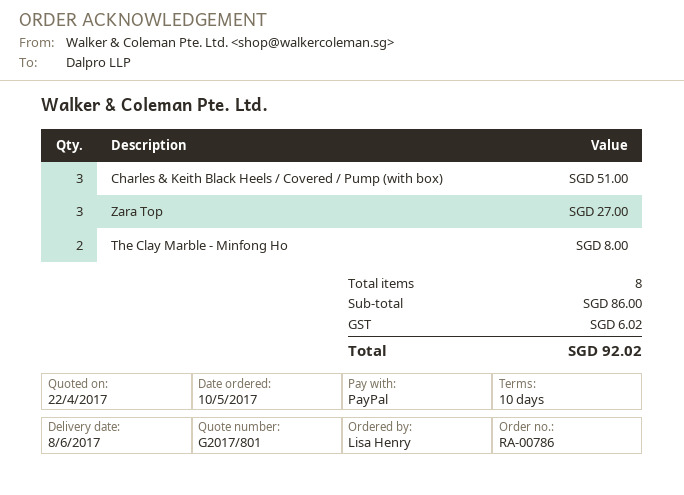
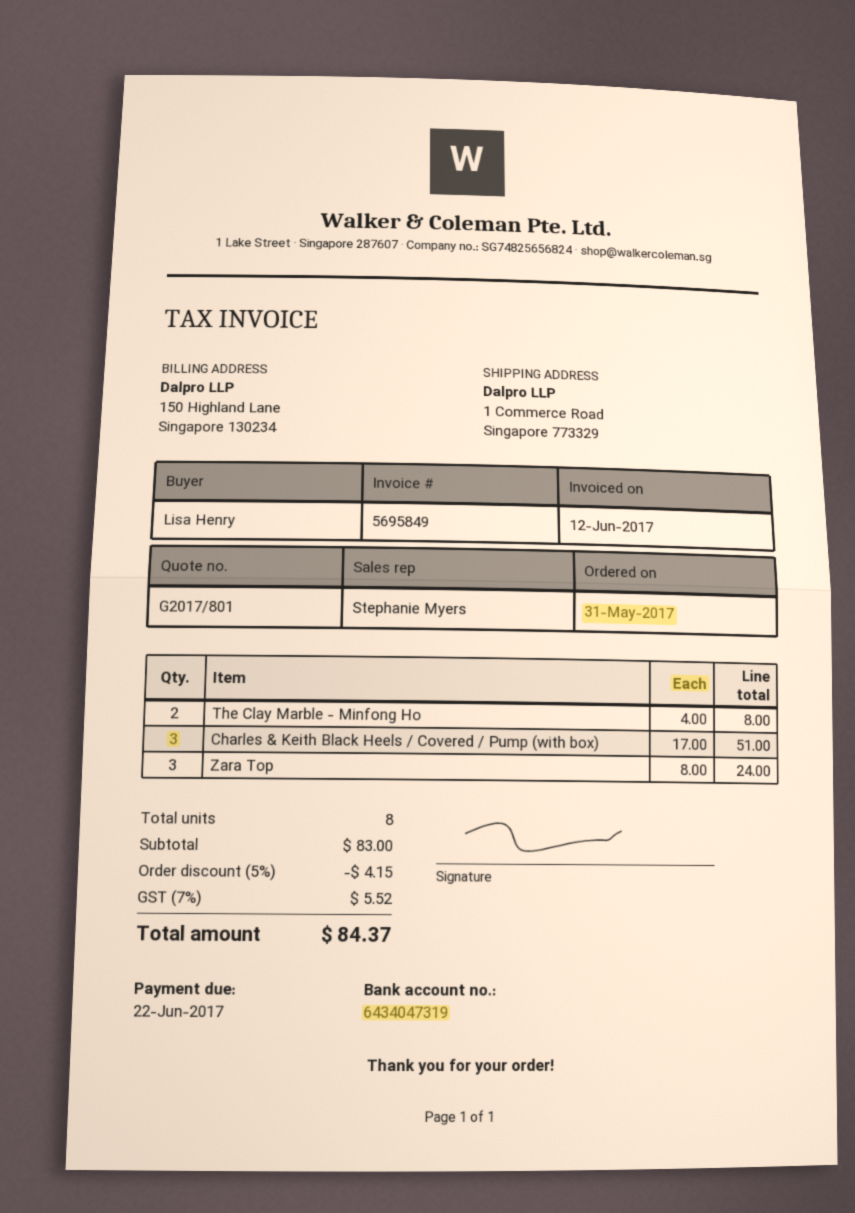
order date: 2017-05-10 -> 2017-05-31
Zara Top: 3 for 27.00 -> 3 for 24.00
subtotal: 86.00 -> 83.00
discount: none -> 5% = 4.15
tax: 6.02 -> 5.52
total: 92.02 -> 84.37

